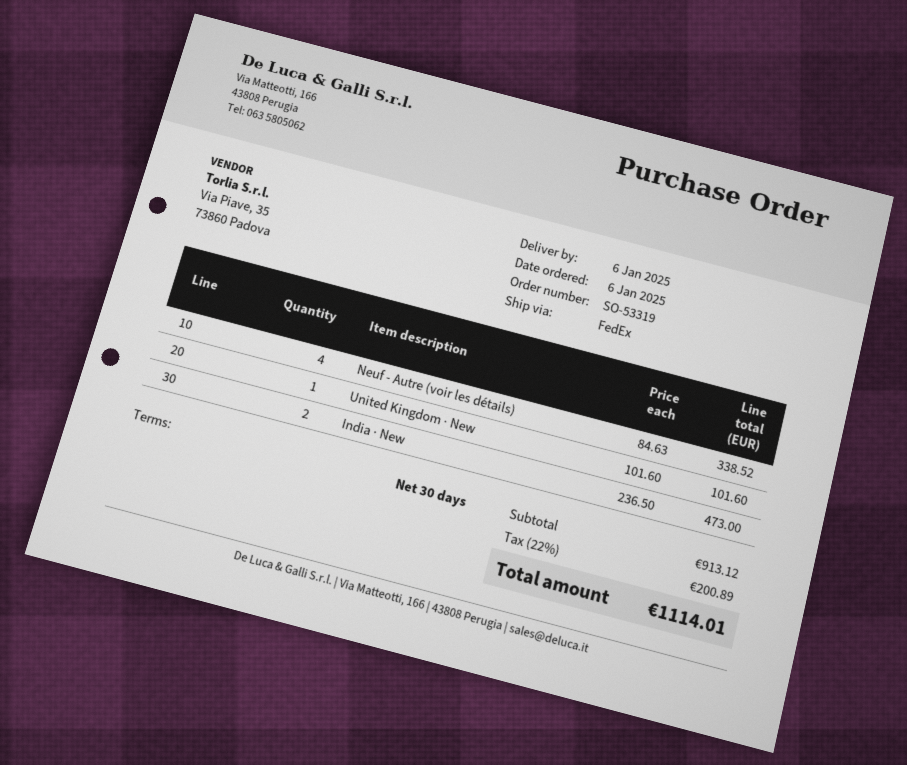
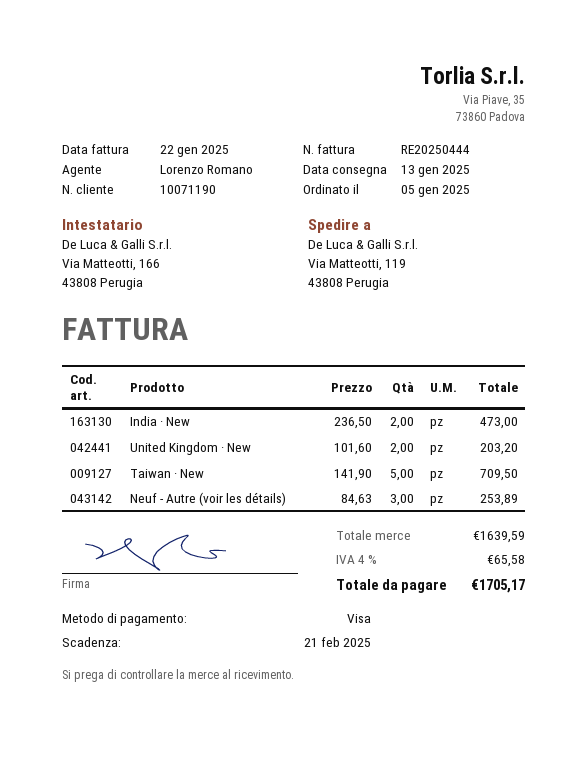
order date: 2025-01-06 -> 2025-01-05
delivery date: 2025-01-06 -> 2025-01-13
Neuf - Autre (voir les détails): 4 x 84.63 = 338.52 -> 3 x 84.63 = 253.89
United Kingdom · New: 1 x 101.60 = 101.60 -> 2 x 101.60 = 203.20
Taiwan · New: none -> 5 x 141.90 = 709.50
subtotal: 913.12 -> 1639.59
tax: 22% = 200.89 -> 4% = 65.58
total: 1114.01 -> 1705.17

